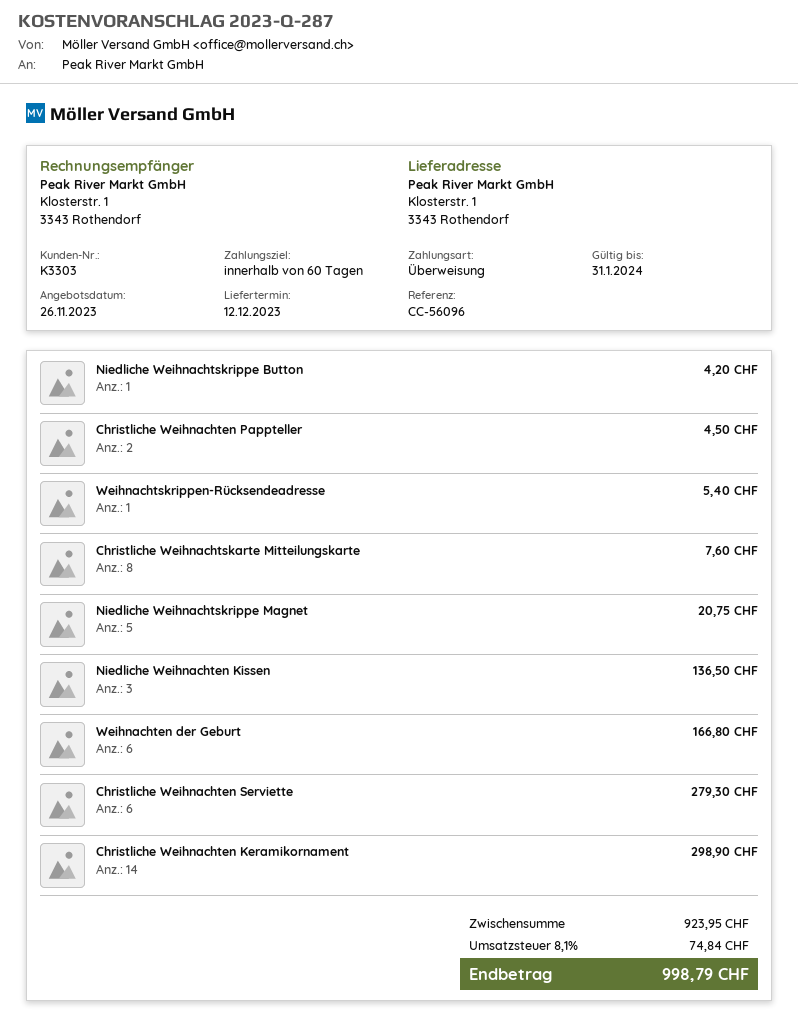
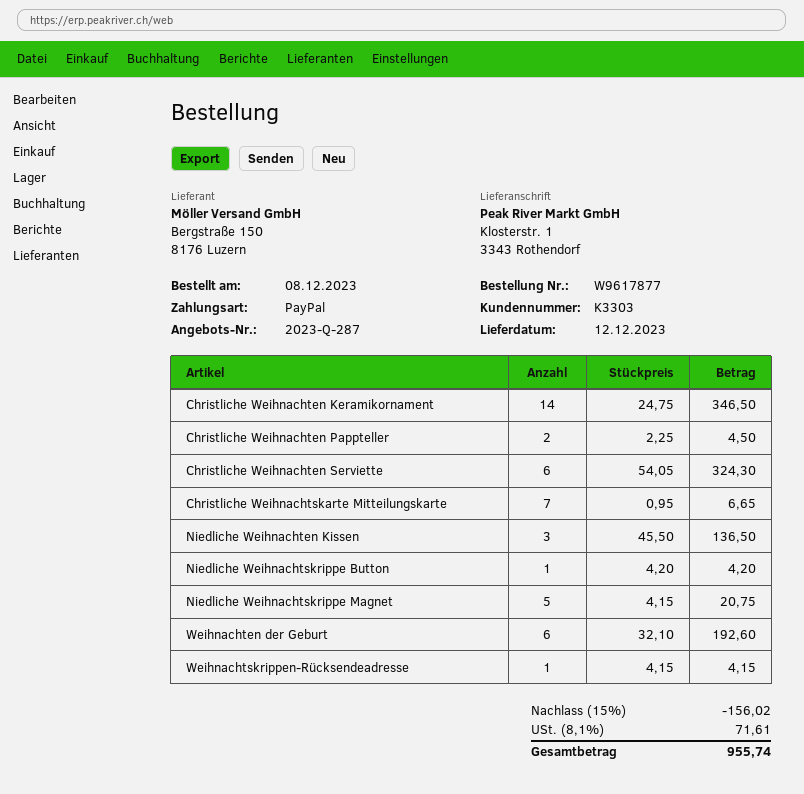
payment method: bank transfer -> PayPal
Weihnachtskrippen-Rücksendeadresse: 1 for 5.40 -> 1 for 4.15
Christliche Weihnachtskarte Mitteilungskarte: 8 for 7.60 -> 7 for 6.65
Weihnachten der Geburt: 6 for 166.80 -> 6 for 192.60
Christliche Weihnachten Serviette: 6 for 279.30 -> 6 for 324.30
Christliche Weihnachten Keramikornament: 14 for 298.90 -> 14 for 346.50
discount: none -> 15% = 156.02
tax: 8.1% = 74.84 -> 8.1% = 71.61
total: 998.79 -> 955.74

